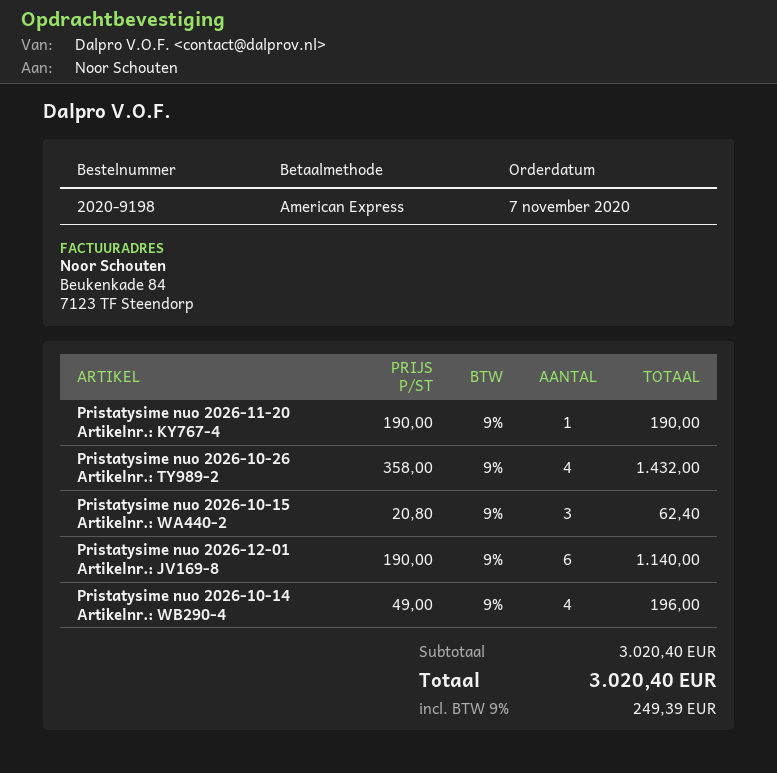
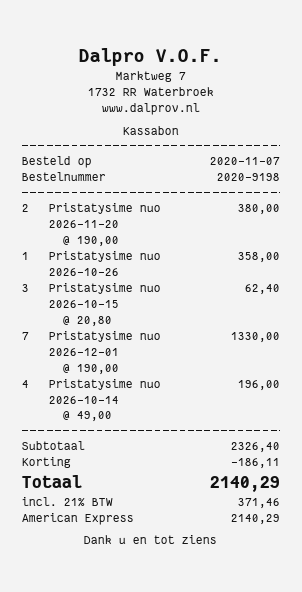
Pristatysime nuo 2026‑11‑20: 1 x 190.00 = 190.00 -> 2 x 190.00 = 380.00
Pristatysime nuo 2026‑10‑26: 4 x 358.00 = 1432.00 -> 1 x 358.00 = 358.00
Pristatysime nuo 2026‑12‑01: 6 x 190.00 = 1140.00 -> 7 x 190.00 = 1330.00
subtotal: 3020.40 -> 2326.40
discount: none -> 186.11
tax: 9% = 249.39 -> 21% = 371.46
total: 3020.40 -> 2140.29

